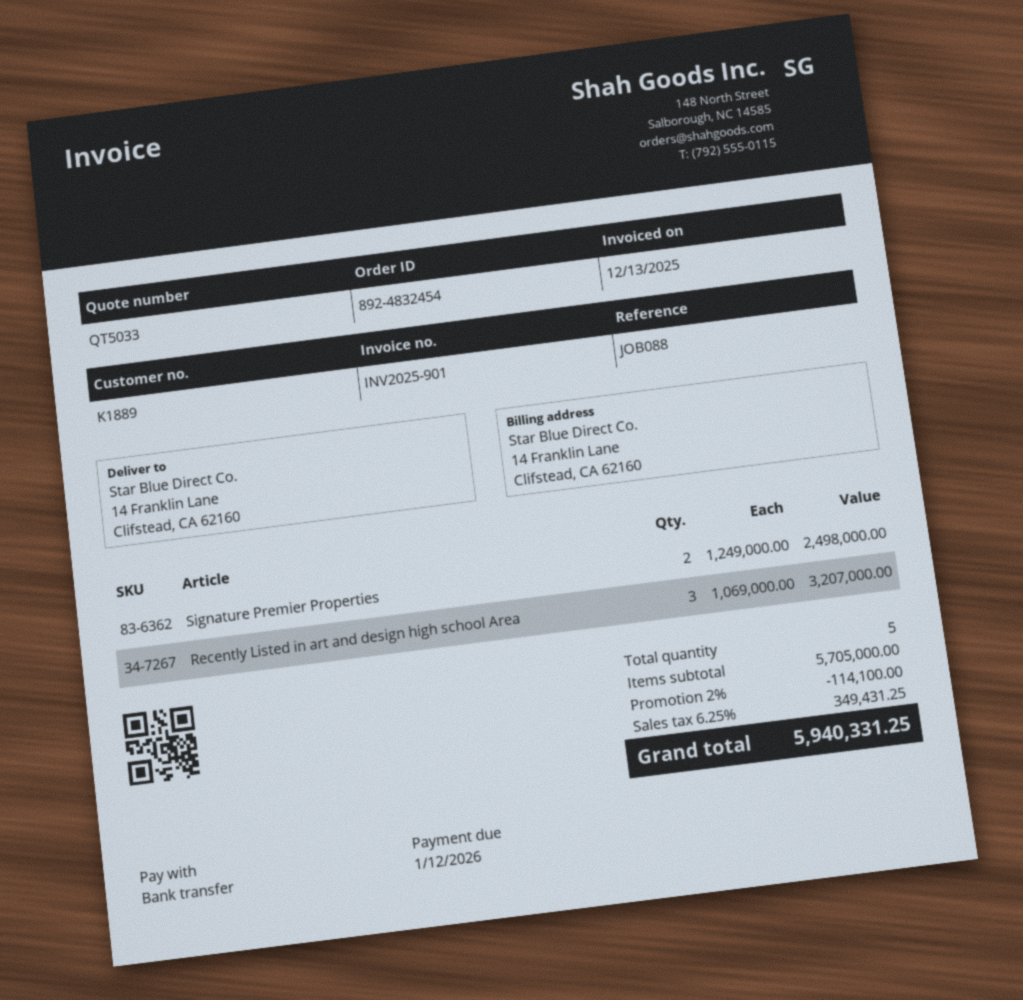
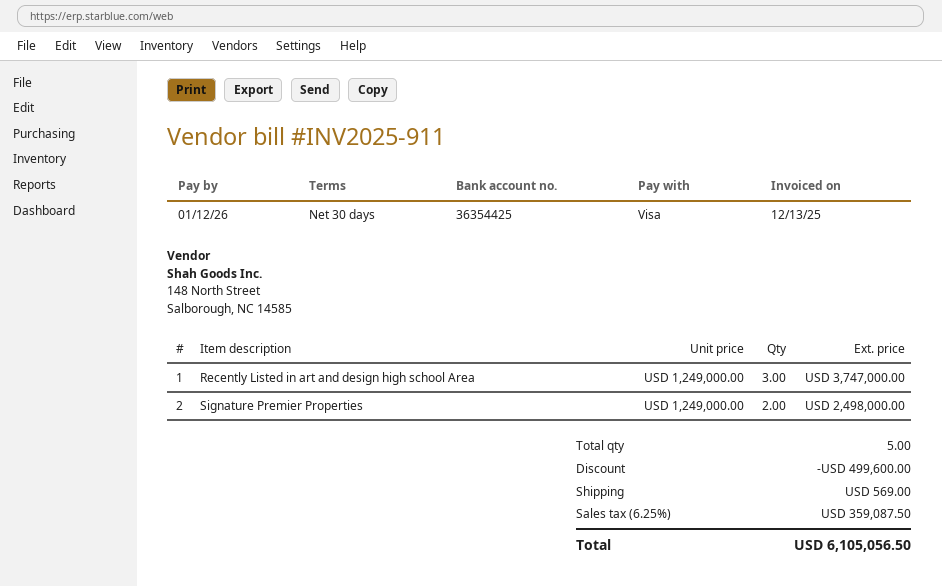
invoice number: INV2025-901 -> INV2025-911
payment method: bank transfer -> Visa
Recently Listed in art and design high school Area: 3 x 1069000.00 = 3207000.00 -> 3 x 1249000.00 = 3747000.00
discount: 114100.00 -> 499600.00
shipping: none -> 569.00
tax: 6.25% = 349431.25 -> 6.25% = 359087.50
total: 5940331.25 -> 6105056.50

